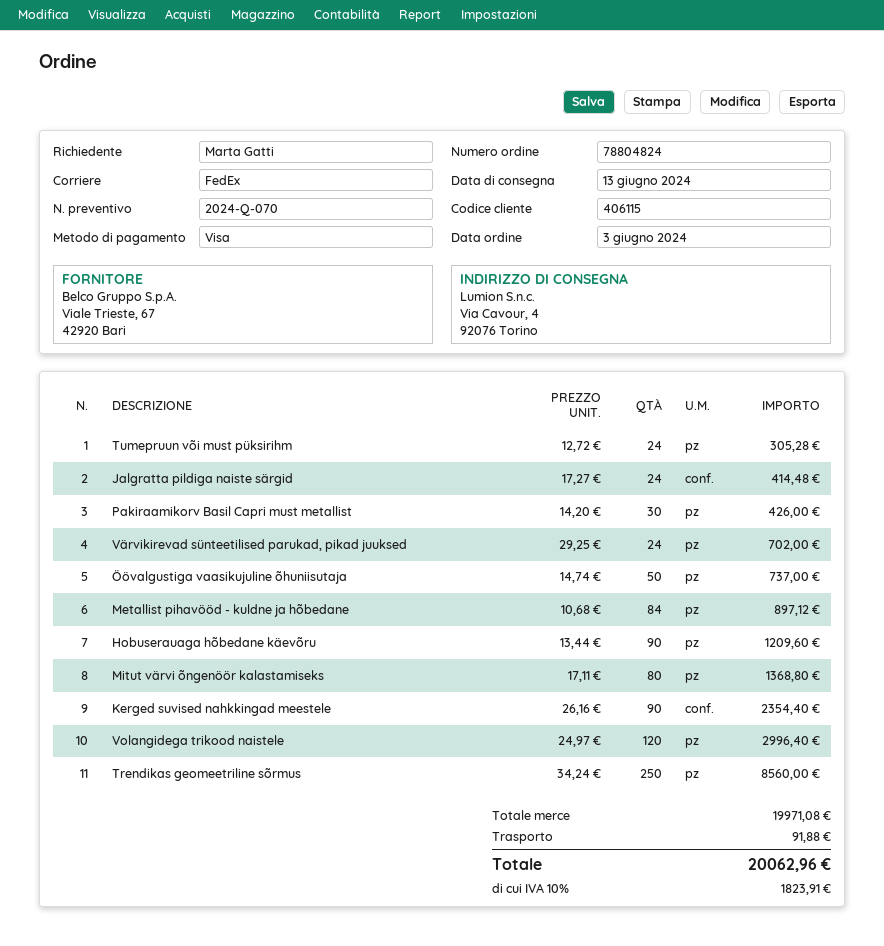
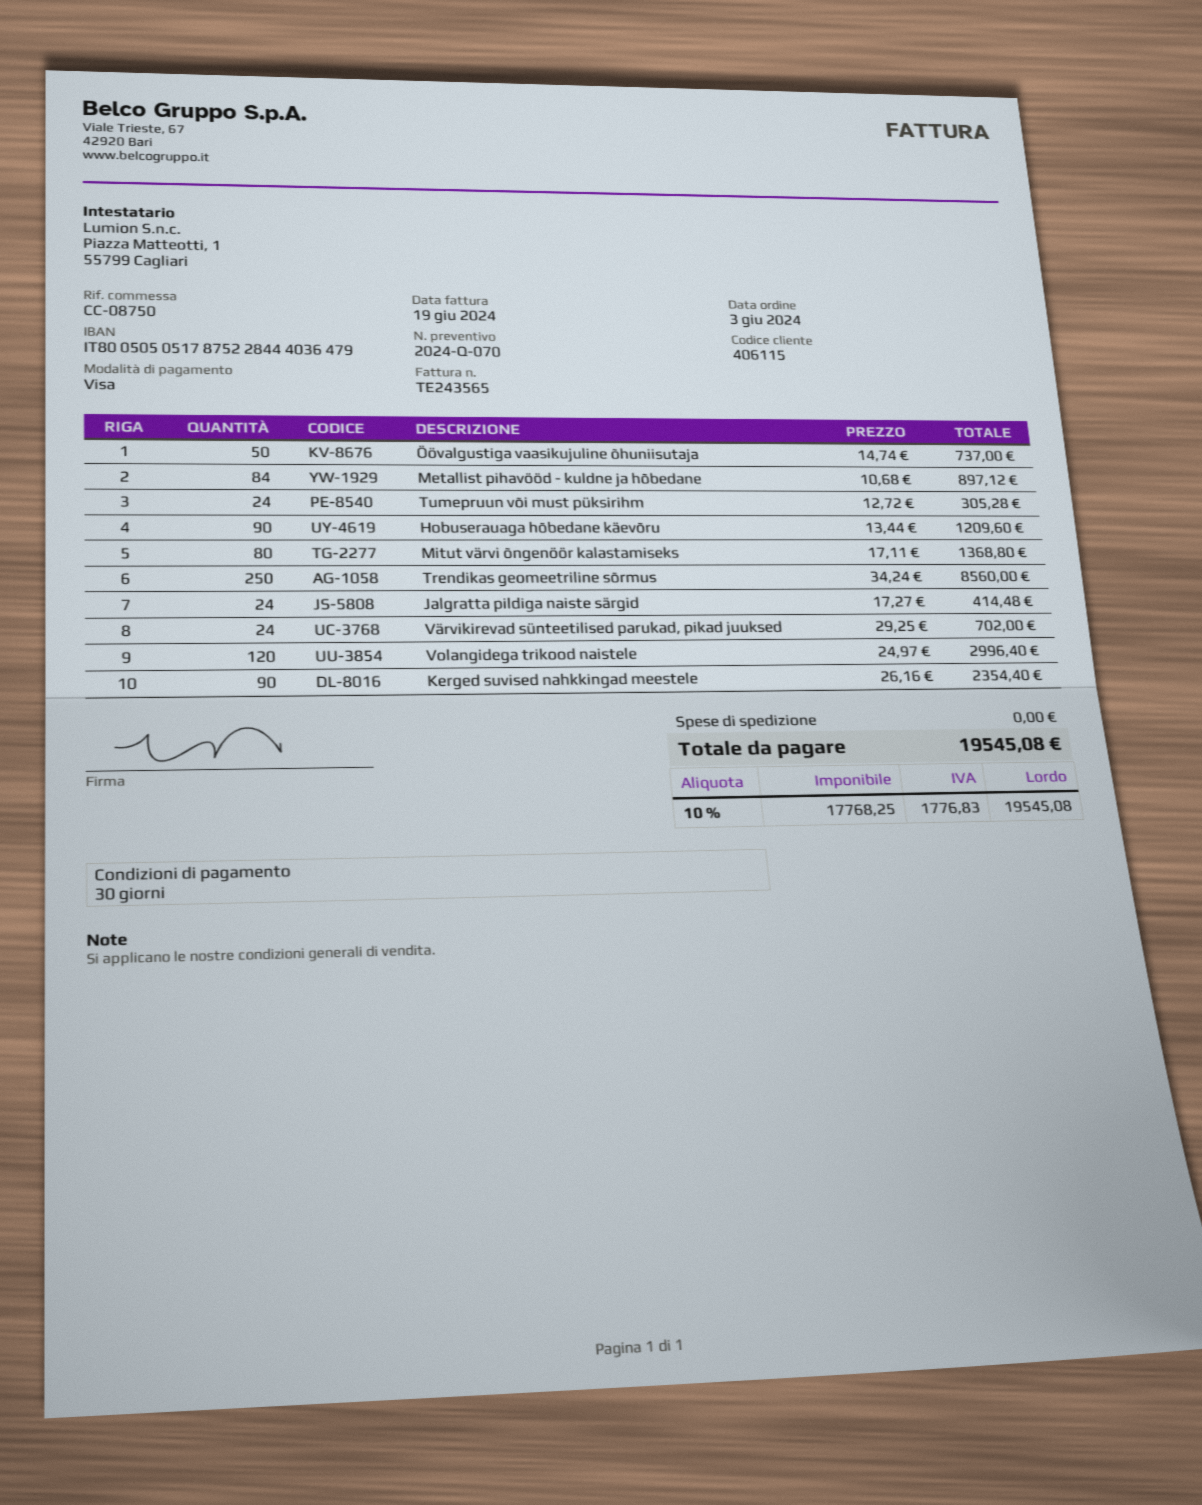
Pakiraamikorv Basil Capri must metallist: 30 x 14.20 = 426.00 -> none
shipping: 91.88 -> 0.00
tax: 10% = 1823.91 -> 10% = 1776.83
total: 20062.96 -> 19545.08

